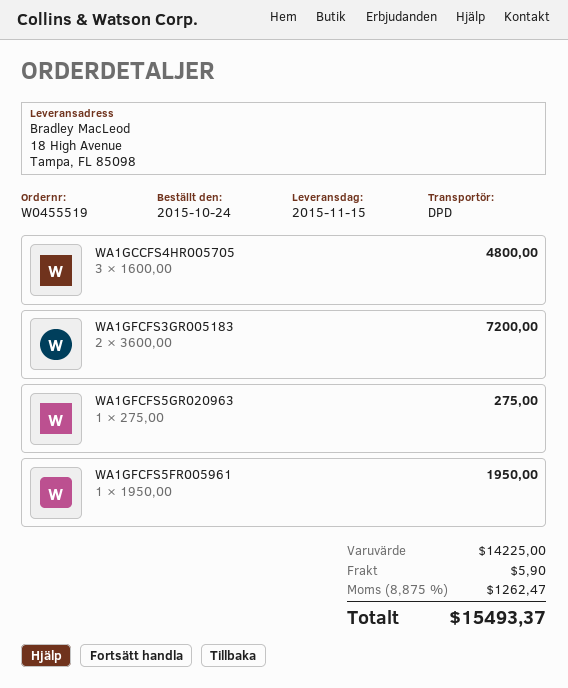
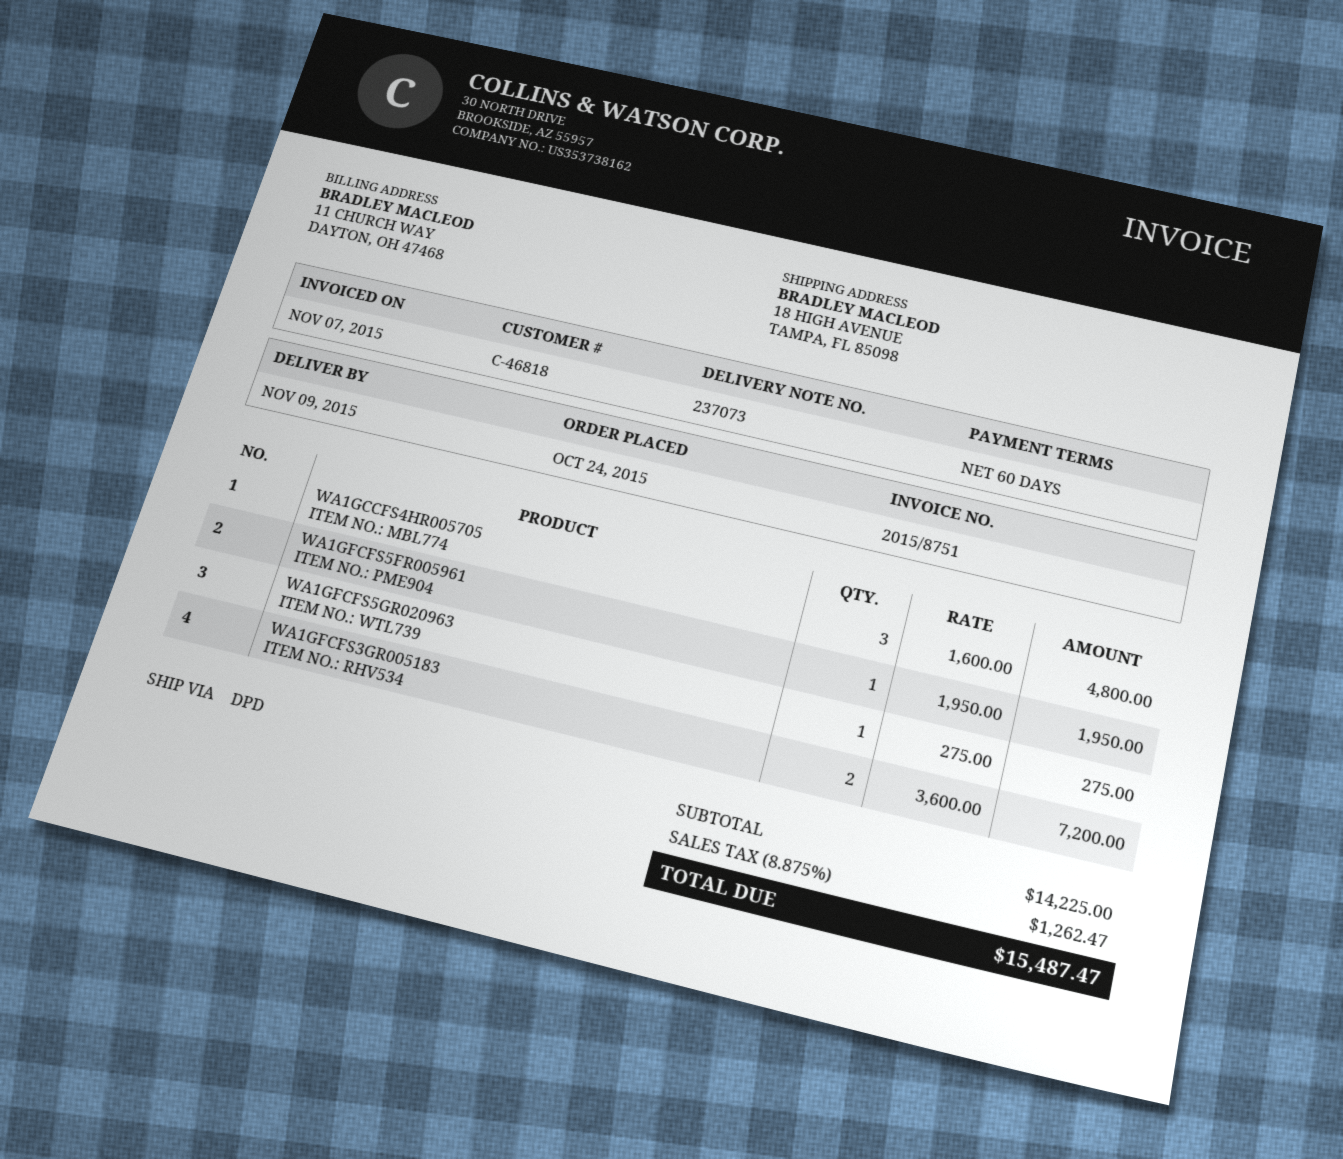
delivery date: 2015-11-15 -> 2015-11-09
shipping: 5.90 -> none
total: 15493.37 -> 15487.47

